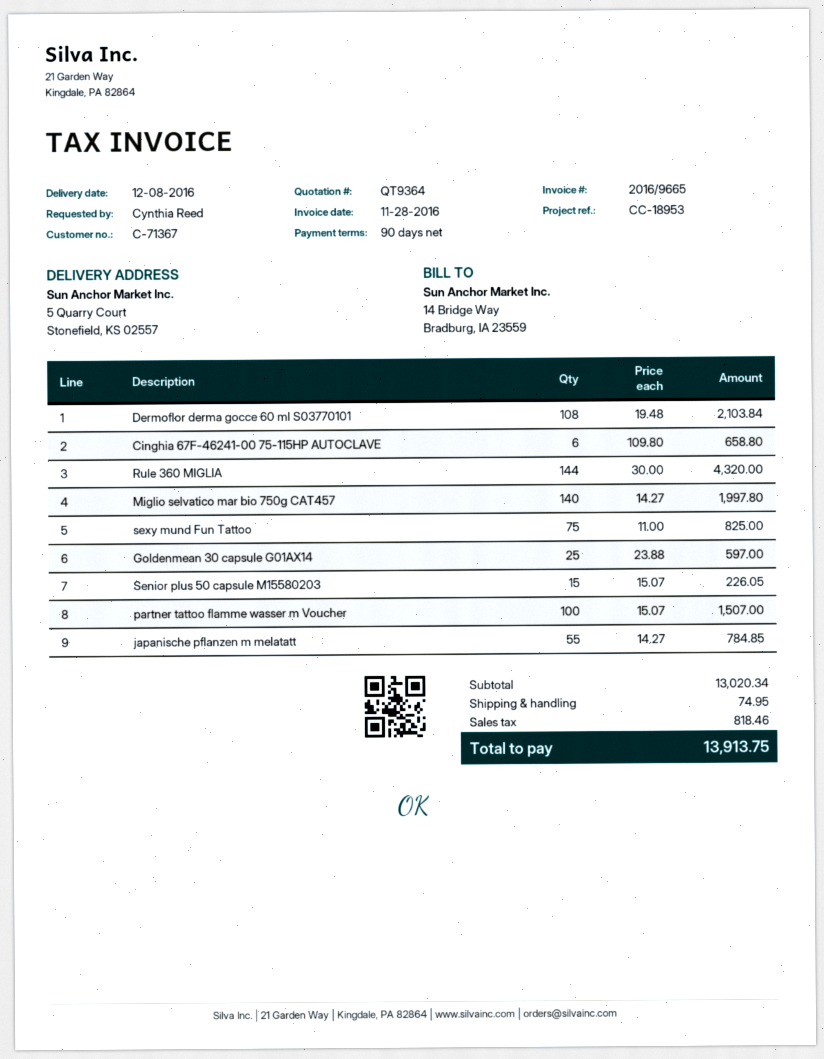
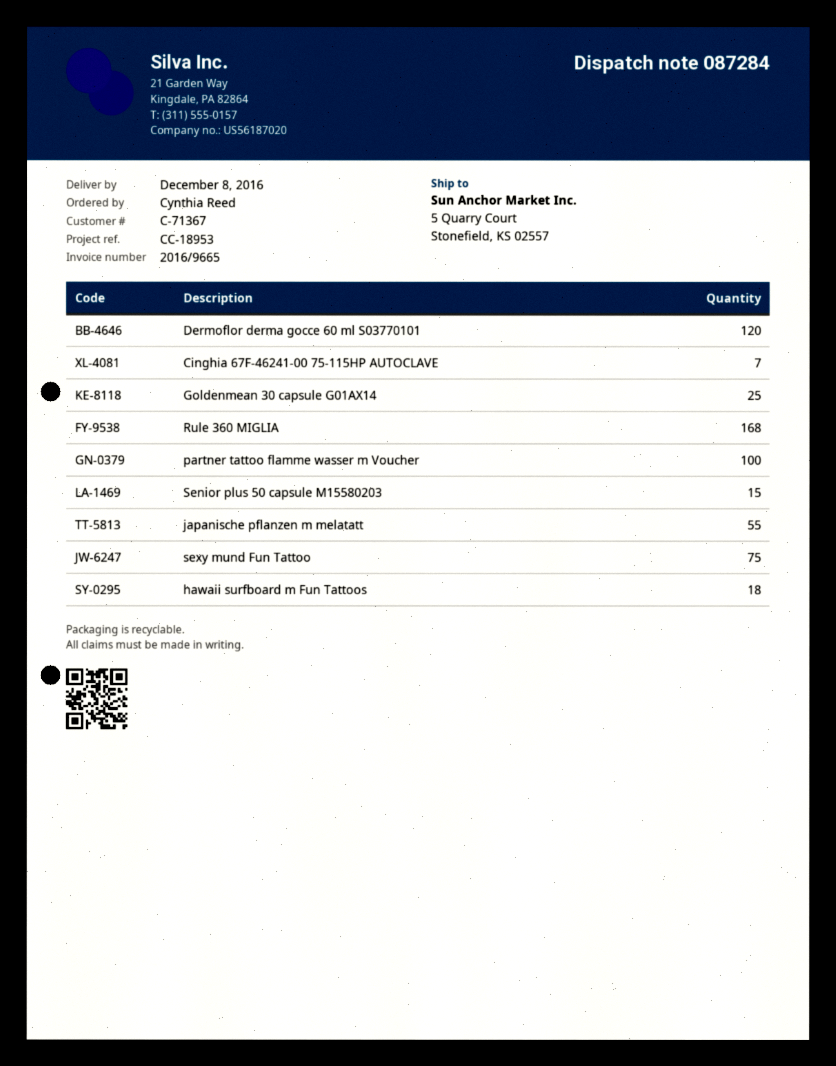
Dermoflor derma gocce 60 ml S03770101: 108 -> 120
Cinghia 67F-46241-00 75-115HP AUTOCLAVE: 6 -> 7
Rule 360 MIGLIA: 144 -> 168
Miglio selvatico mar bio 750g CAT457: 140 -> none
hawaii surfboard m Fun Tattoos: none -> 18

